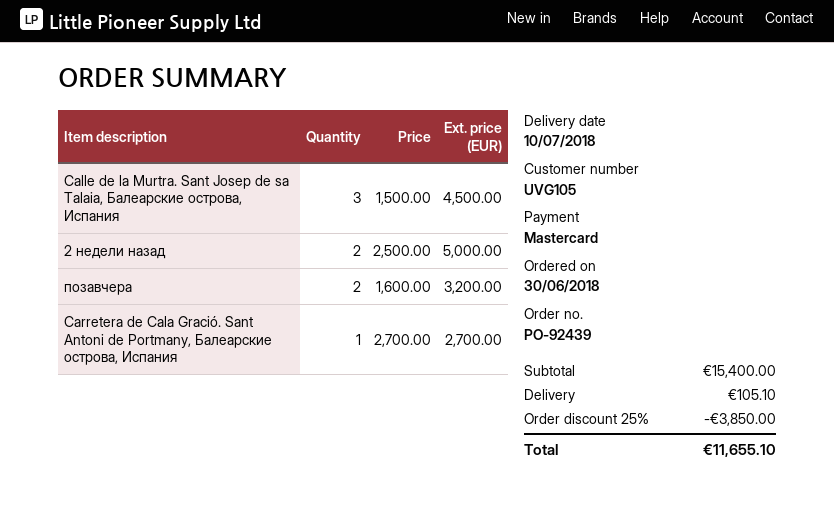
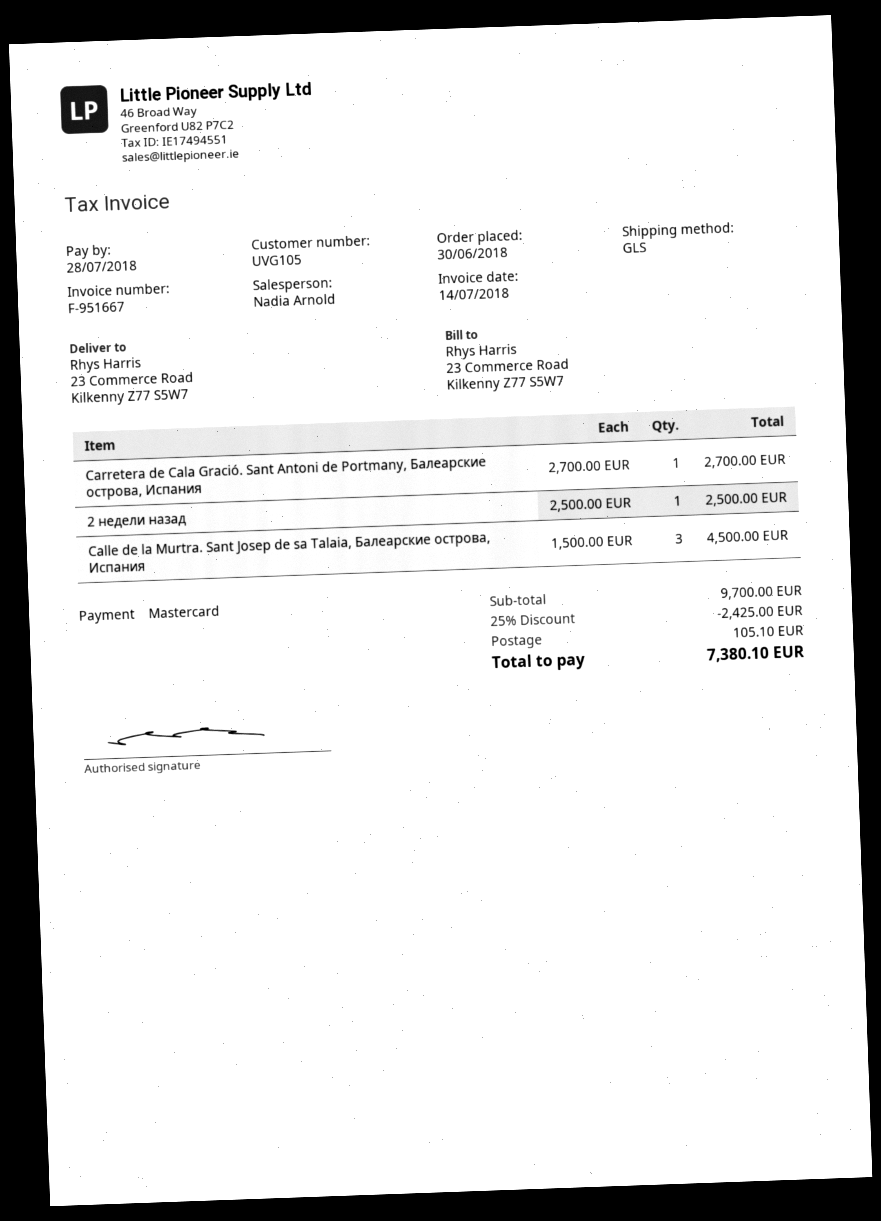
2 недели назад: 2 x 2500.00 = 5000.00 -> 1 x 2500.00 = 2500.00
позавчера: 2 x 1600.00 = 3200.00 -> none
subtotal: 15400.00 -> 9700.00
discount: 25% = 3850.00 -> 25% = 2425.00
total: 11655.10 -> 7380.10

